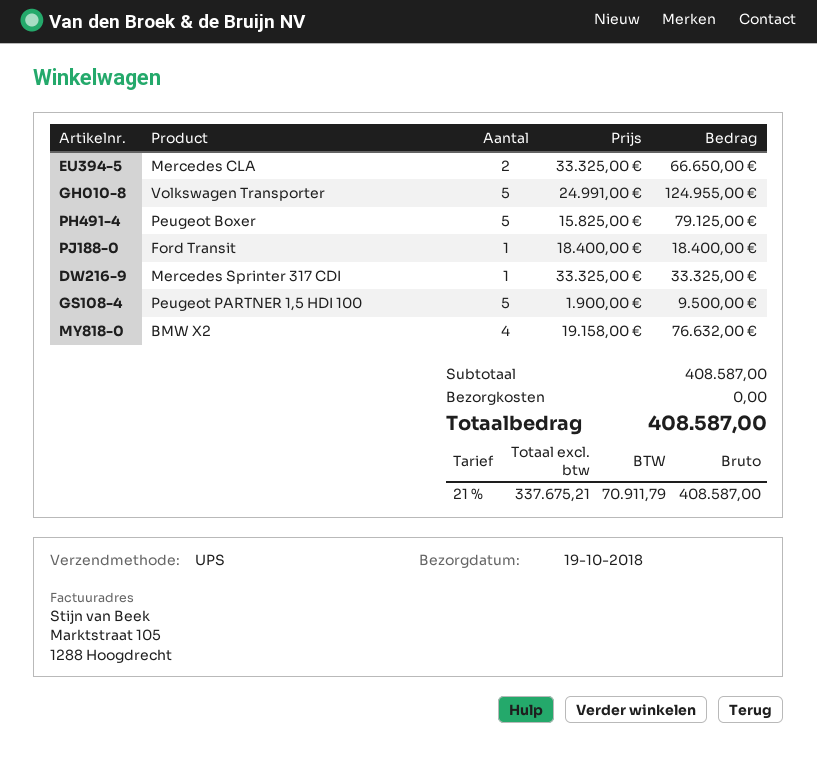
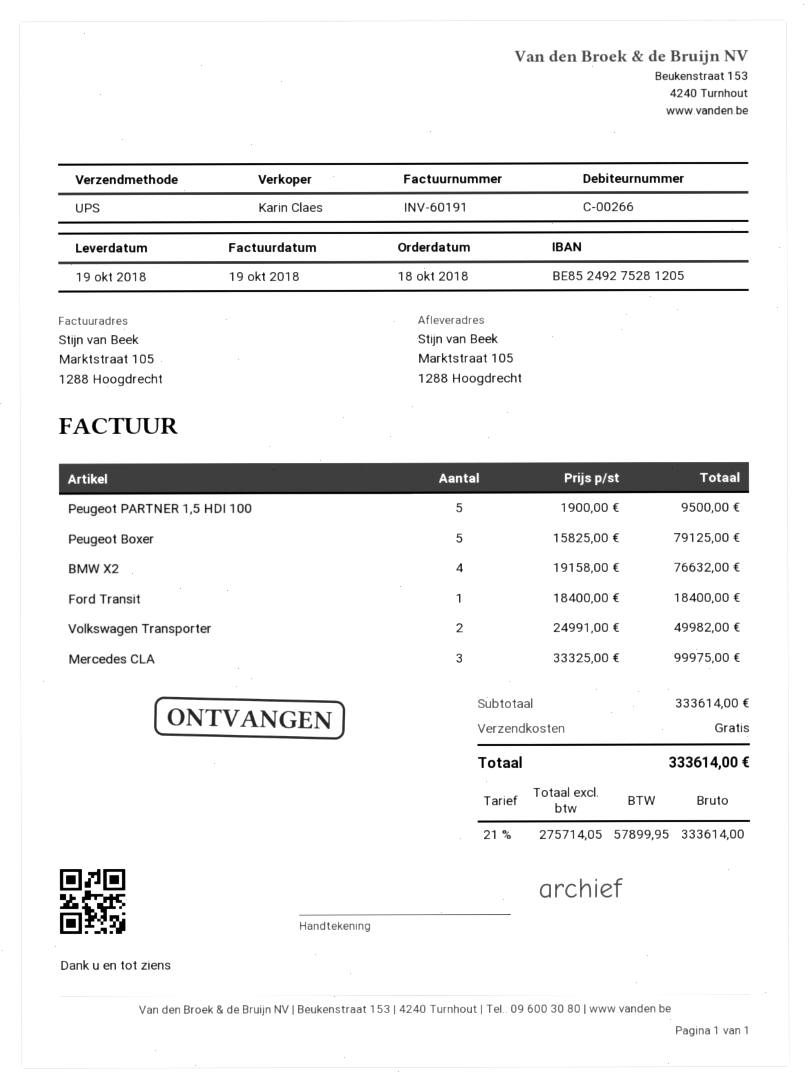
Mercedes CLA: 2 x 33325.00 = 66650.00 -> 3 x 33325.00 = 99975.00
Volkswagen Transporter: 5 x 24991.00 = 124955.00 -> 2 x 24991.00 = 49982.00
Mercedes Sprinter 317 CDI: 1 x 33325.00 = 33325.00 -> none
subtotal: 408587.00 -> 333614.00
net: 337675.21 -> 275714.05
tax: 21% = 70911.79 -> 21% = 57899.95
total: 408587.00 -> 333614.00

